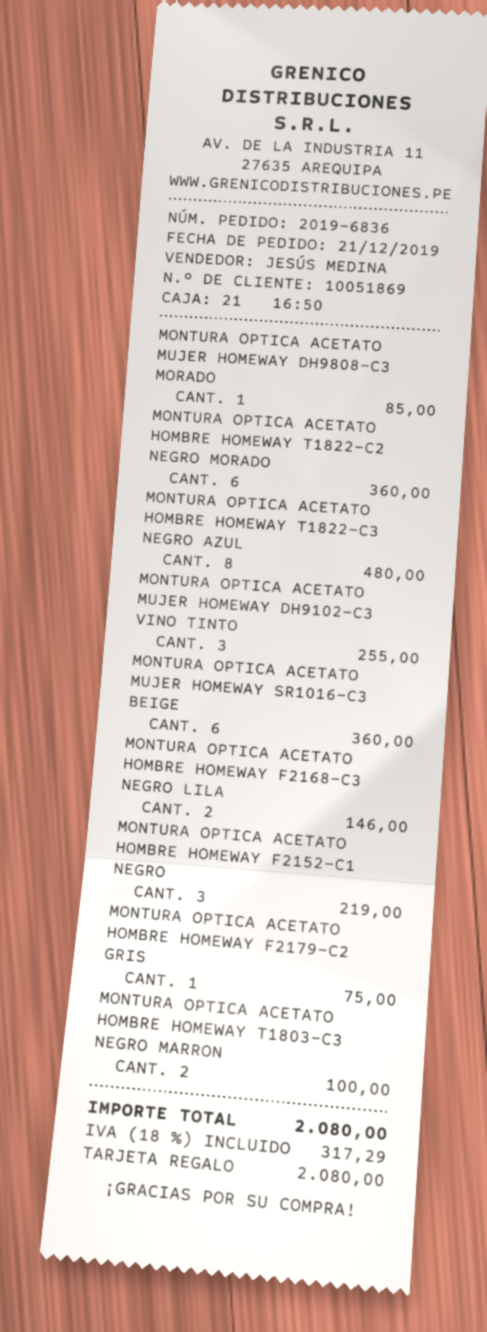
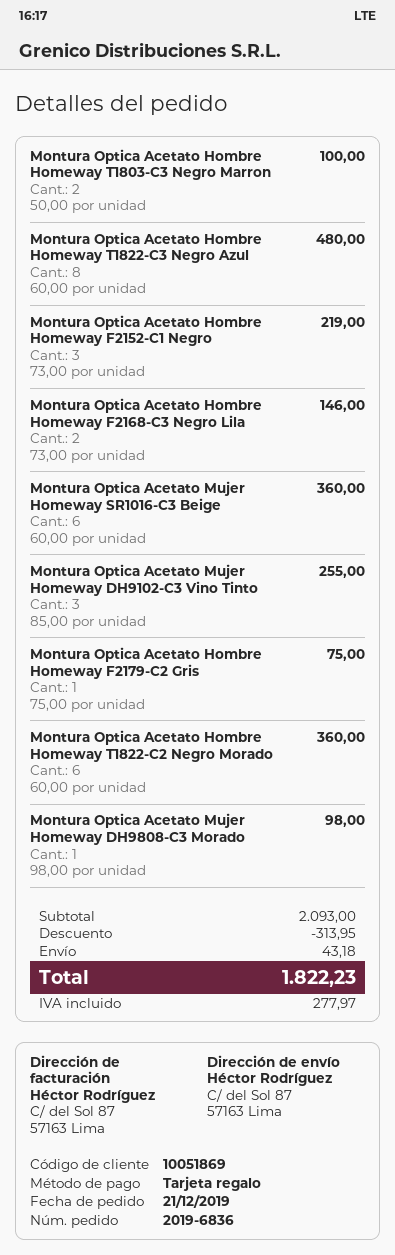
MONTURA OPTICA ACETATO MUJER HOMEWAY DH9808-C3 MORADO: 1 for 85.00 -> 1 for 98.00
discount: none -> 313.95
shipping: none -> 43.18
tax: 317.29 -> 277.97
total: 2080.00 -> 1822.23

